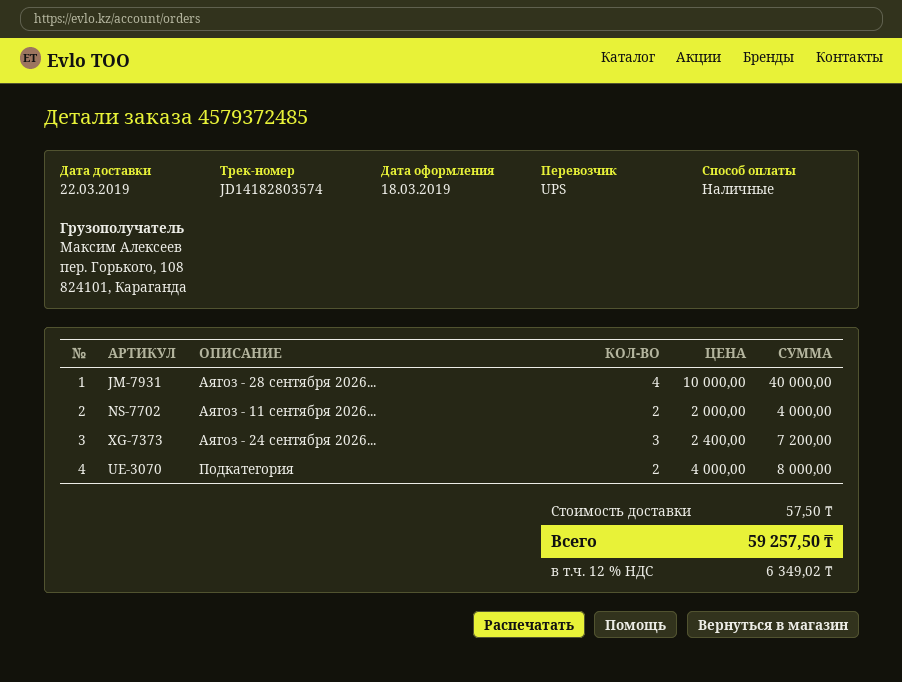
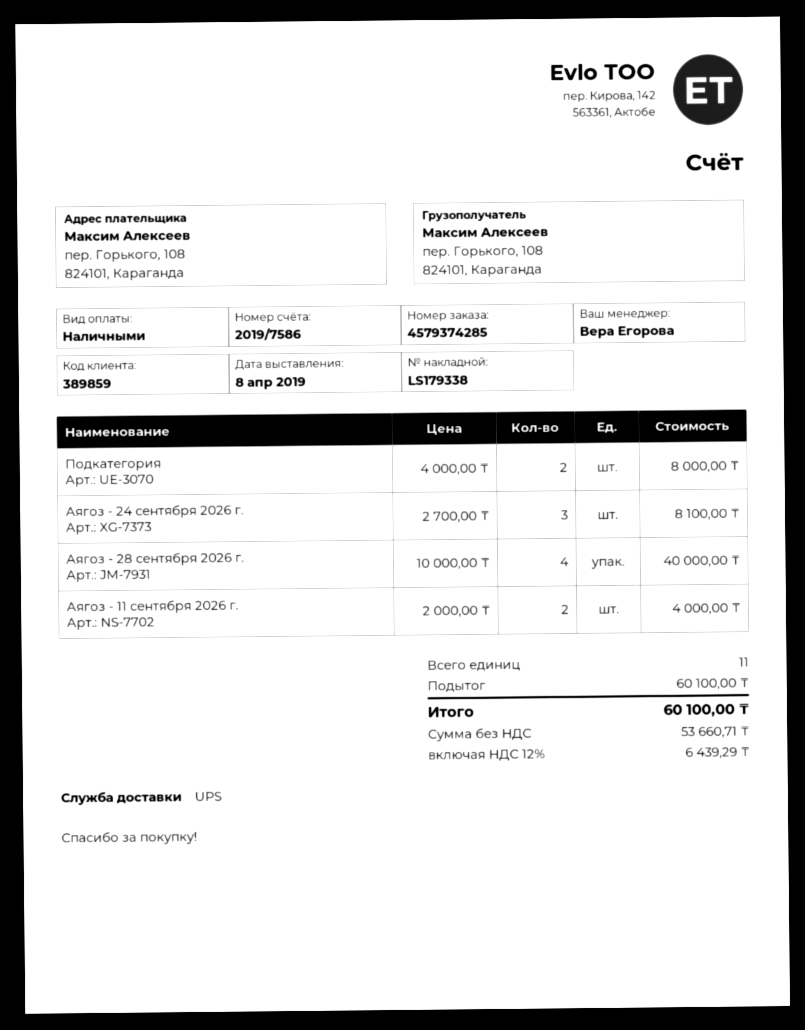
order number: 4579372485 -> 4579374285
Аягоз - 24 сентября 2026...: 3 x 2400.00 = 7200.00 -> 3 x 2700.00 = 8100.00
shipping: 57.50 -> none
tax: 12% = 6349.02 -> 12% = 6439.29
total: 59257.50 -> 60100.00

